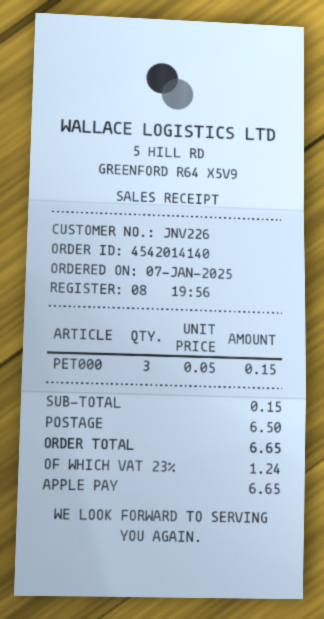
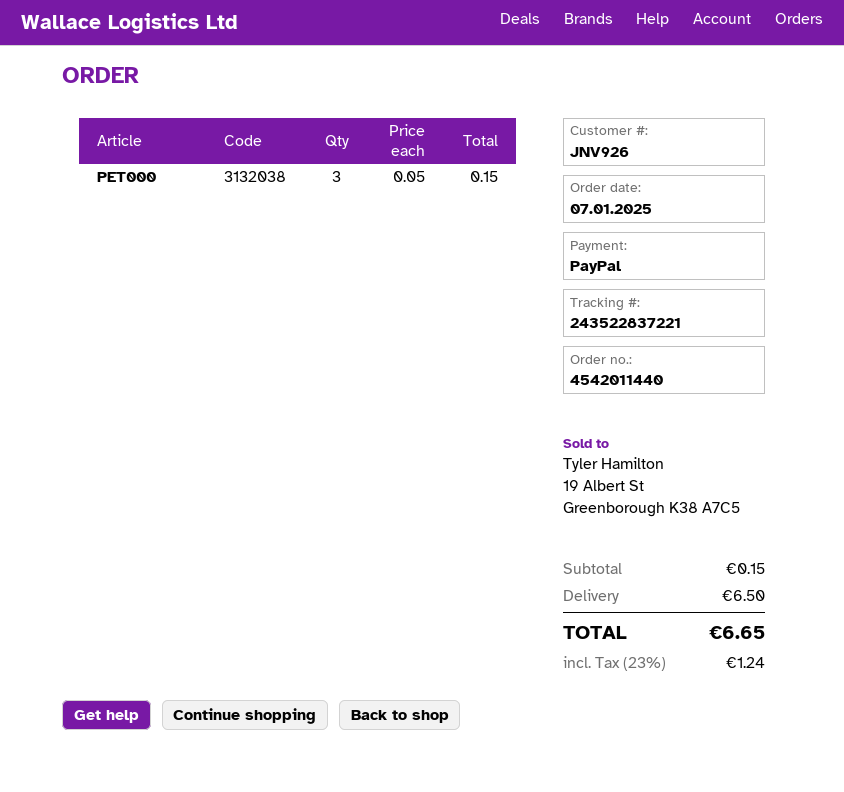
order number: 4542014140 -> 4542011440
customer number: JNV226 -> JNV926
payment method: Apple Pay -> PayPal

